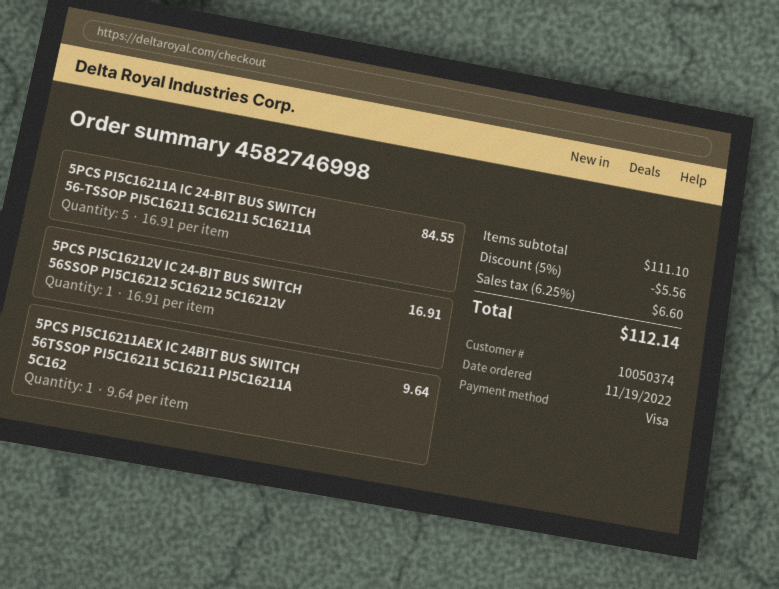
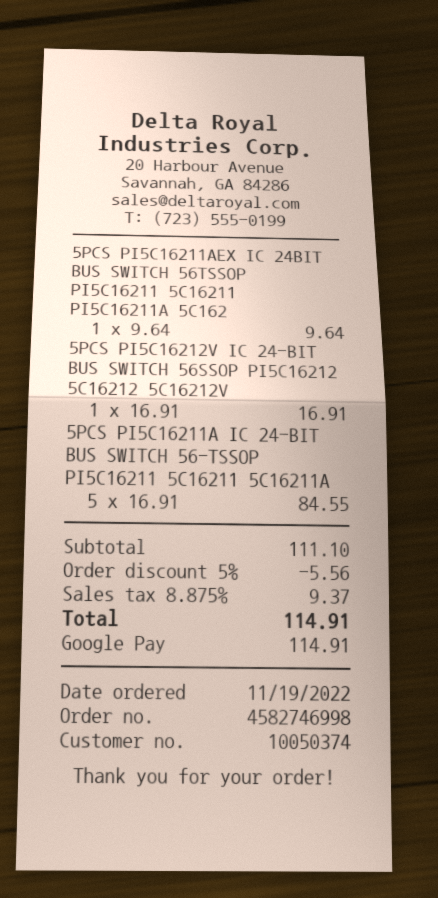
payment method: Visa -> Google Pay
tax: 6.25% = 6.60 -> 8.875% = 9.37
total: 112.14 -> 114.91

